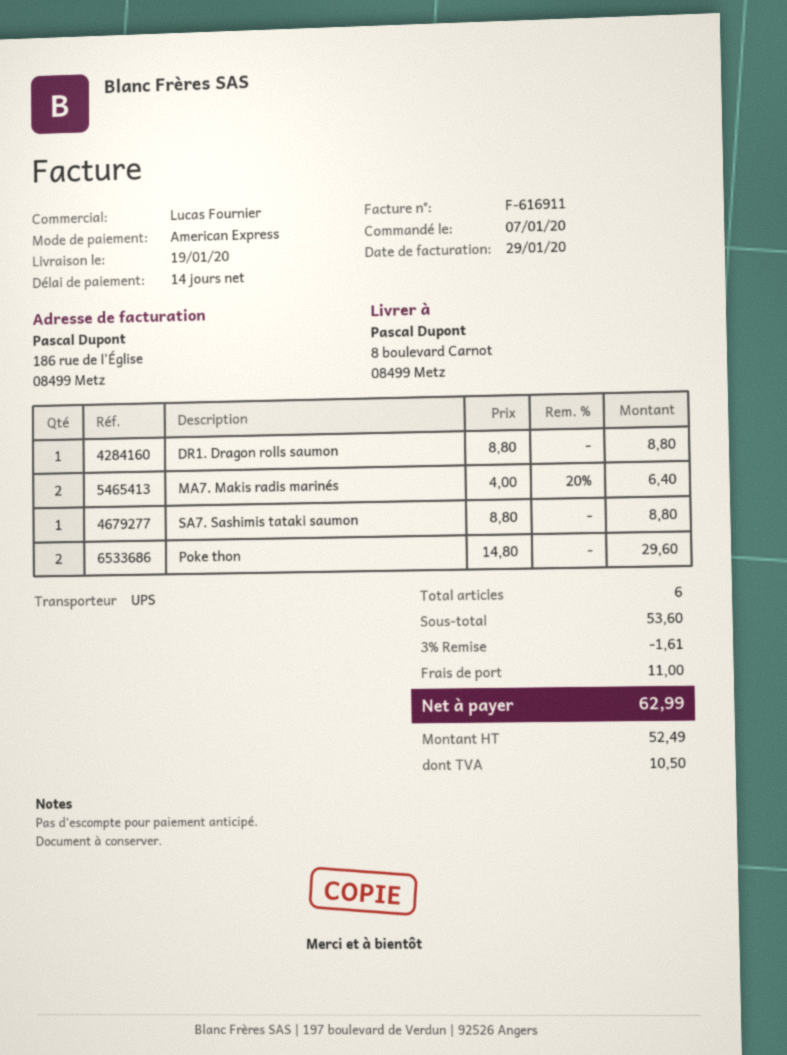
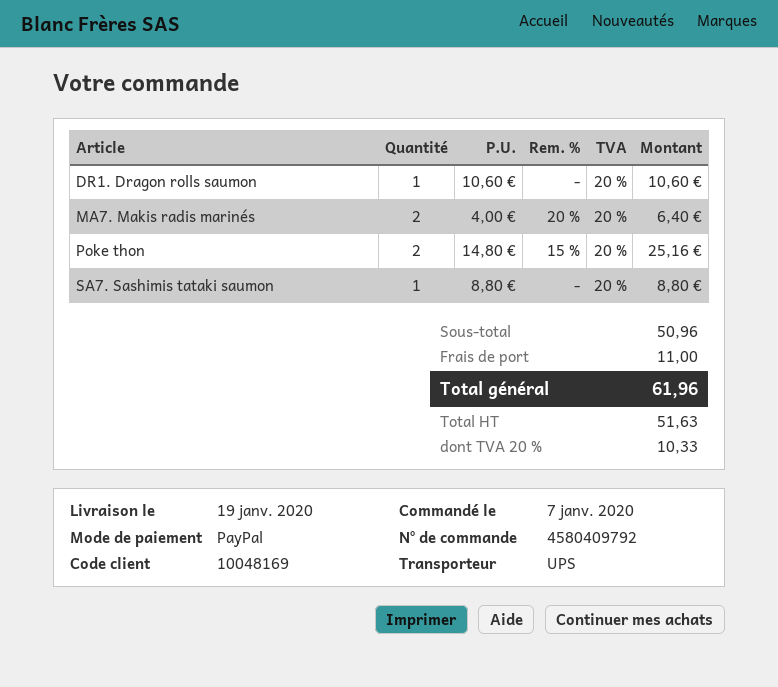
payment method: American Express -> PayPal
DR1. Dragon rolls saumon: 1 x 8.80 = 8.80 -> 1 x 10.60 = 10.60
Poke thon: 2 x 14.80 = 29.60 -> 2 x 14.80 - 15% = 25.16
subtotal: 53.60 -> 50.96
discount: 3% = 1.61 -> none
net: 52.49 -> 51.63
tax: 10.50 -> 10.33
total: 62.99 -> 61.96

